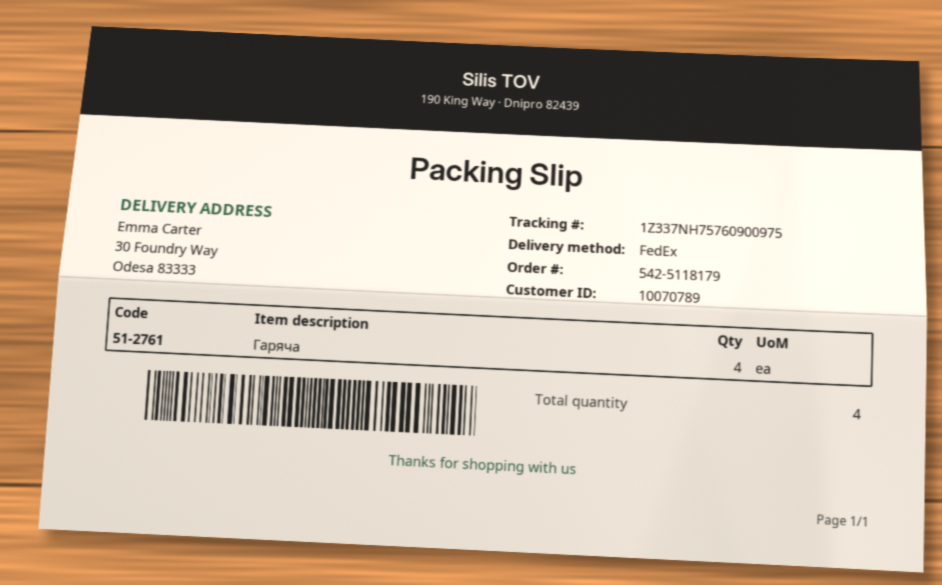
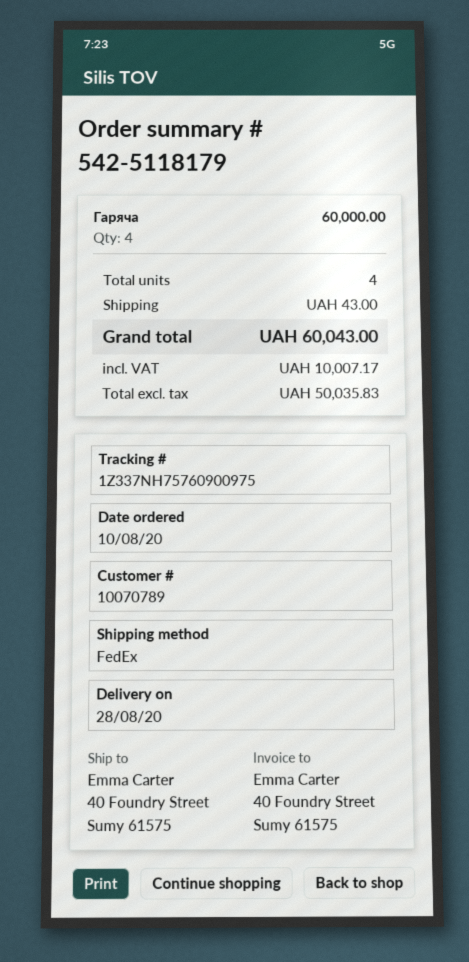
ship to: 30 Foundry Way, Odesa 83333 -> 40 Foundry Street, Sumy 61575

